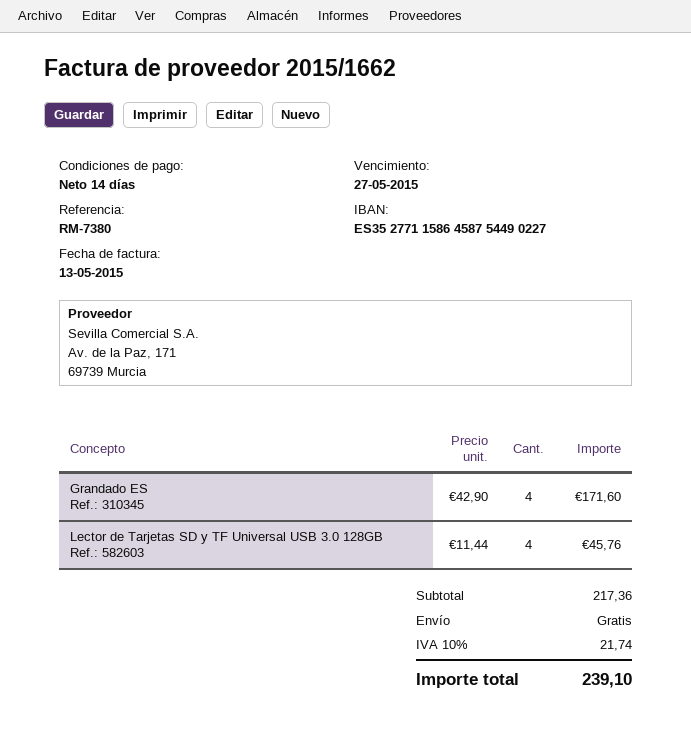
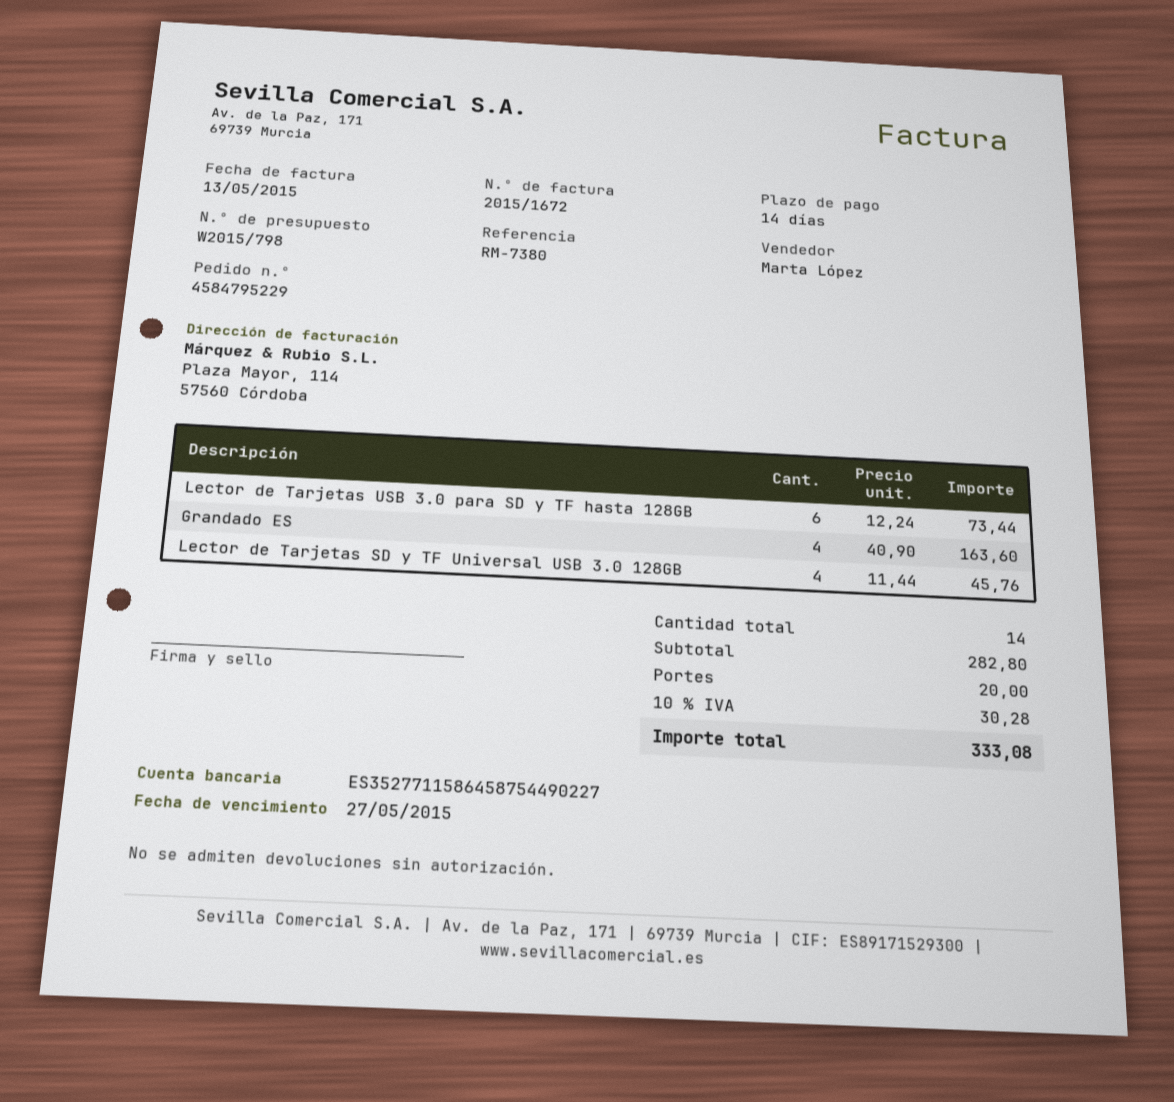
invoice number: 2015/1662 -> 2015/1672
Grandado ES: 4 x 42.90 = 171.60 -> 4 x 40.90 = 163.60
Lector de Tarjetas USB 3.0 para SD y TF hasta 128GB: none -> 6 x 12.24 = 73.44
subtotal: 217.36 -> 282.80
shipping: 0.00 -> 20.00
tax: 10% = 21.74 -> 10% = 30.28
total: 239.10 -> 333.08

